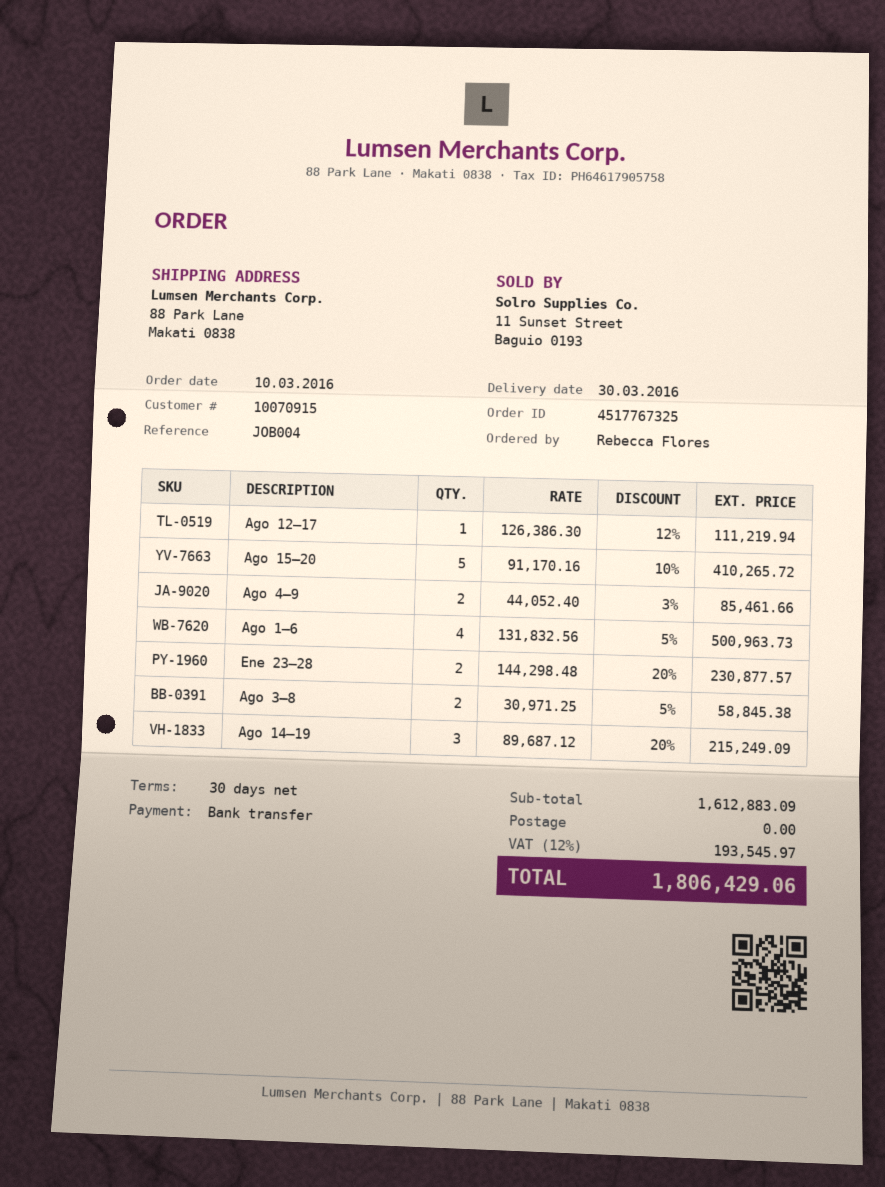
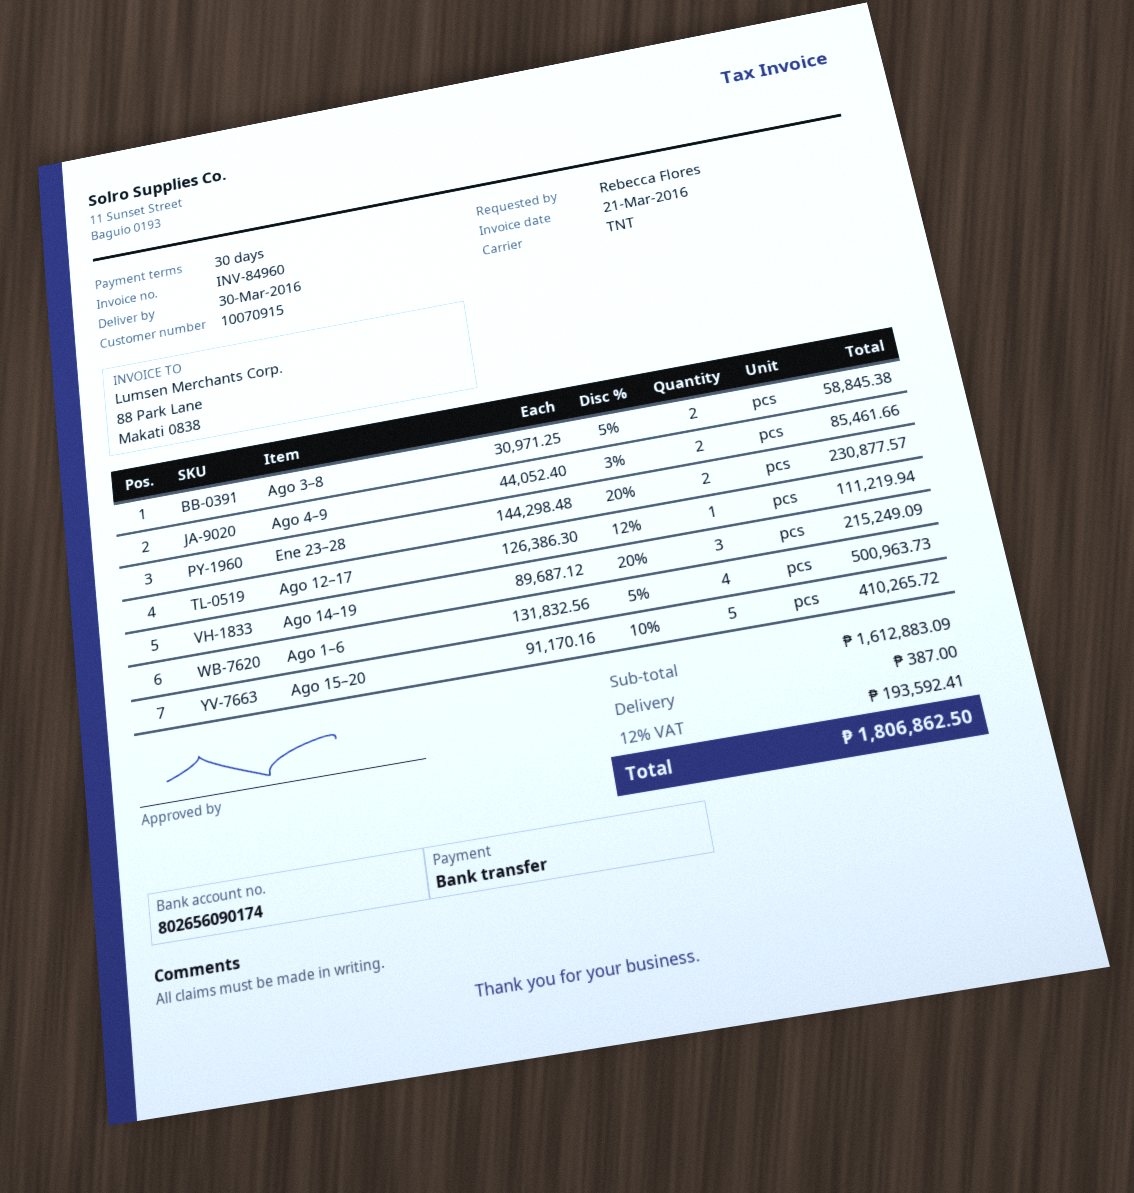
shipping: 0.00 -> 387.00
tax: 12% = 193545.97 -> 12% = 193592.41
total: 1806429.06 -> 1806862.50

